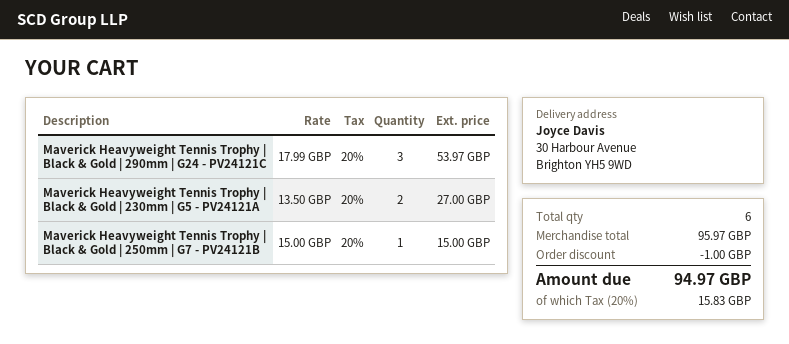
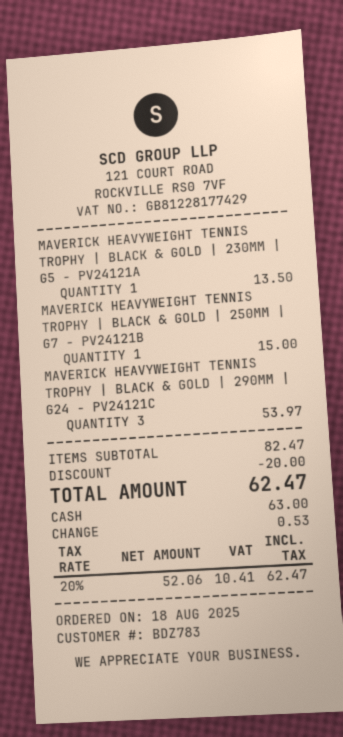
Maverick Heavyweight Tennis Trophy | Black & Gold | 230mm | G5 - PV24121A: 2 for 27.00 -> 1 for 13.50
subtotal: 95.97 -> 82.47
discount: 1.00 -> 20.00
tax: 20% = 15.83 -> 20% = 10.41
total: 94.97 -> 62.47

